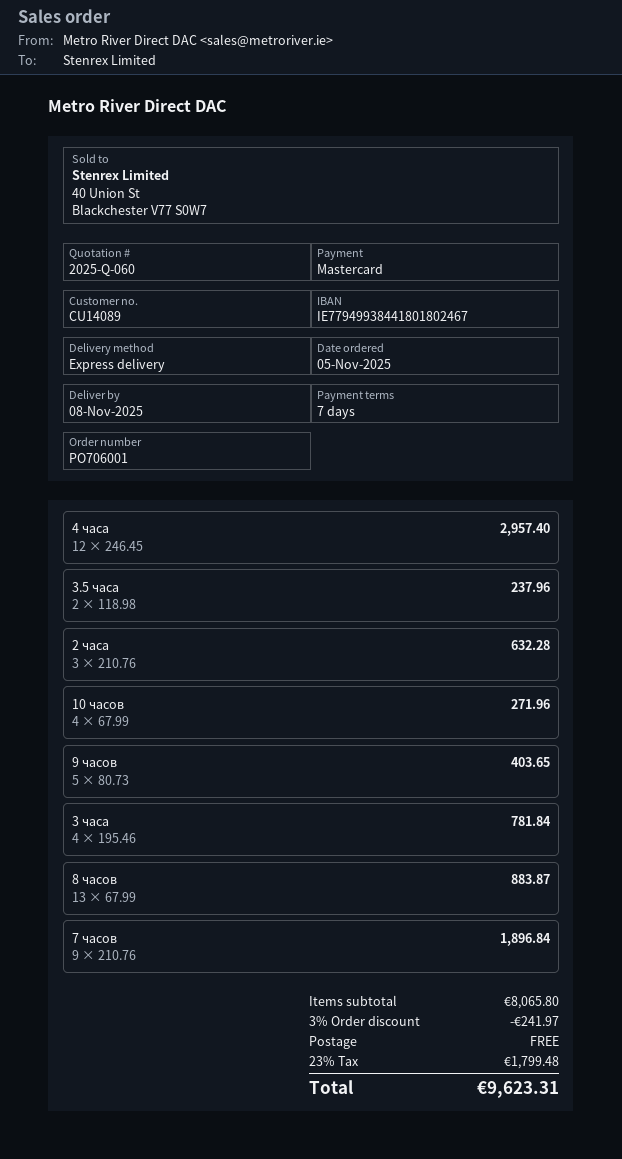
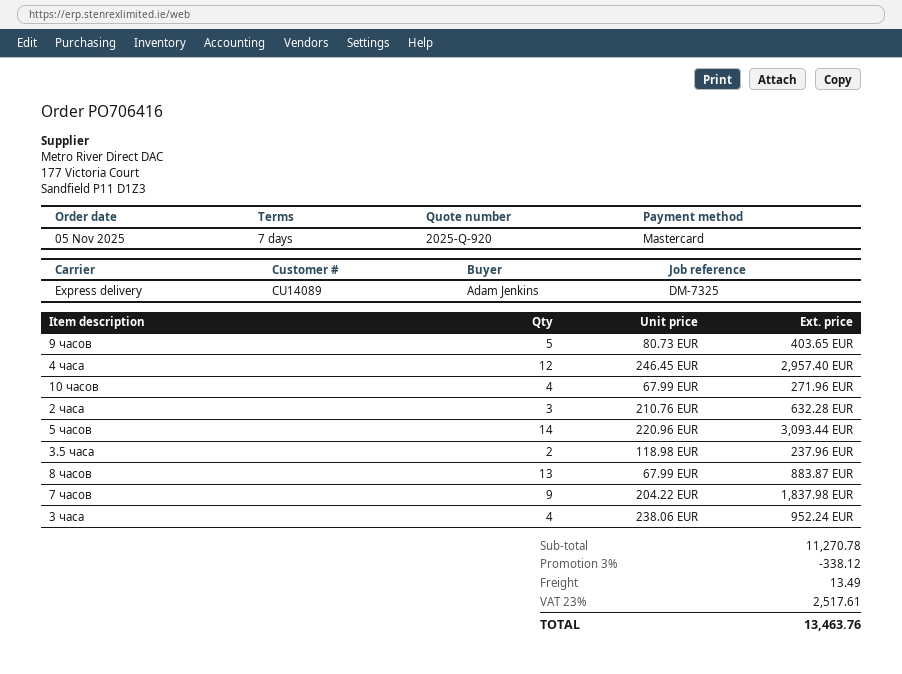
quote number: 2025-Q-060 -> 2025-Q-920
order number: PO706001 -> PO706416
3 часа: 4 x 195.46 = 781.84 -> 4 x 238.06 = 952.24
7 часов: 9 x 210.76 = 1896.84 -> 9 x 204.22 = 1837.98
5 часов: none -> 14 x 220.96 = 3093.44
subtotal: 8065.80 -> 11270.78
discount: 3% = 241.97 -> 3% = 338.12
shipping: 0.00 -> 13.49
tax: 23% = 1799.48 -> 23% = 2517.61
total: 9623.31 -> 13463.76

